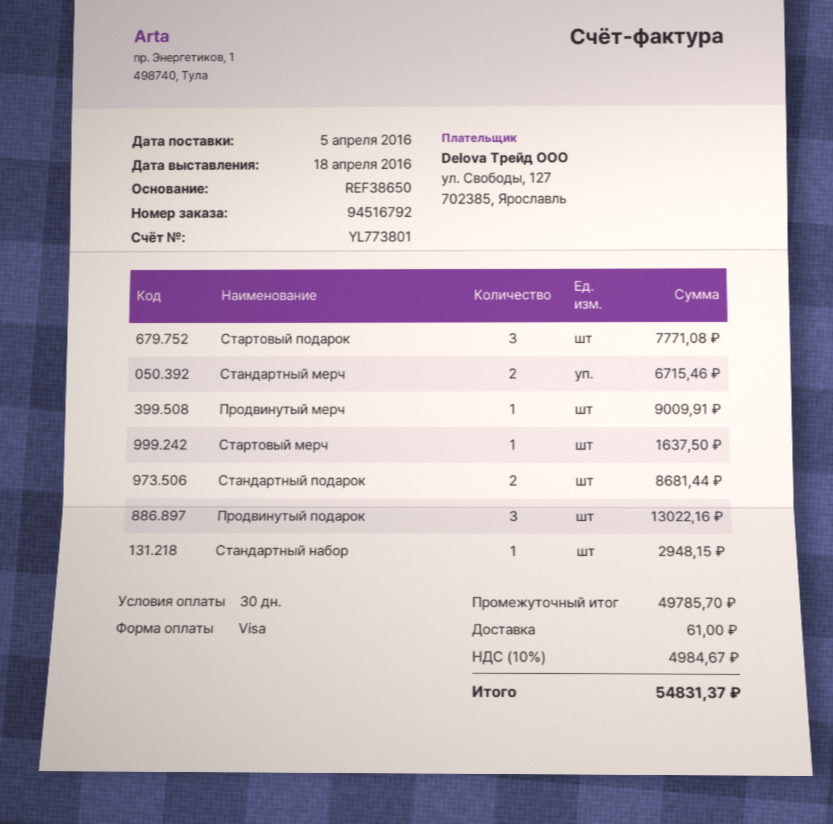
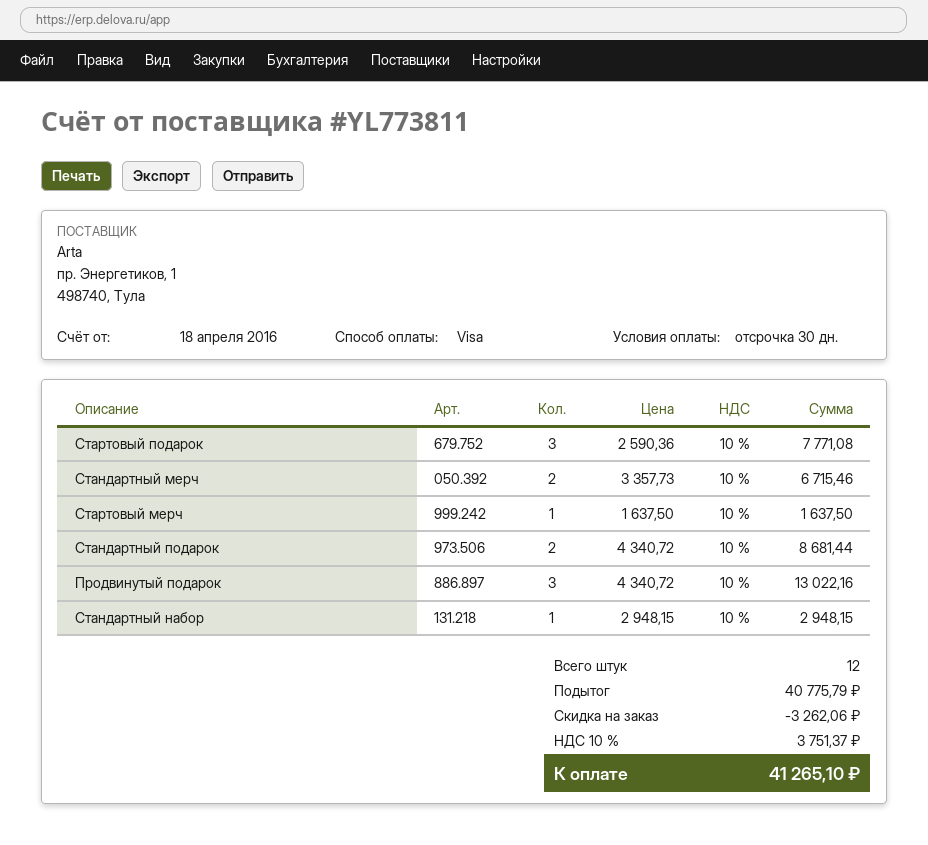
invoice number: YL773801 -> YL773811
Продвинутый мерч: 1 for 9009.91 -> none
subtotal: 49785.70 -> 40775.79
discount: none -> 3262.06
shipping: 61.00 -> none
tax: 10% = 4984.67 -> 10% = 3751.37
total: 54831.37 -> 41265.10

